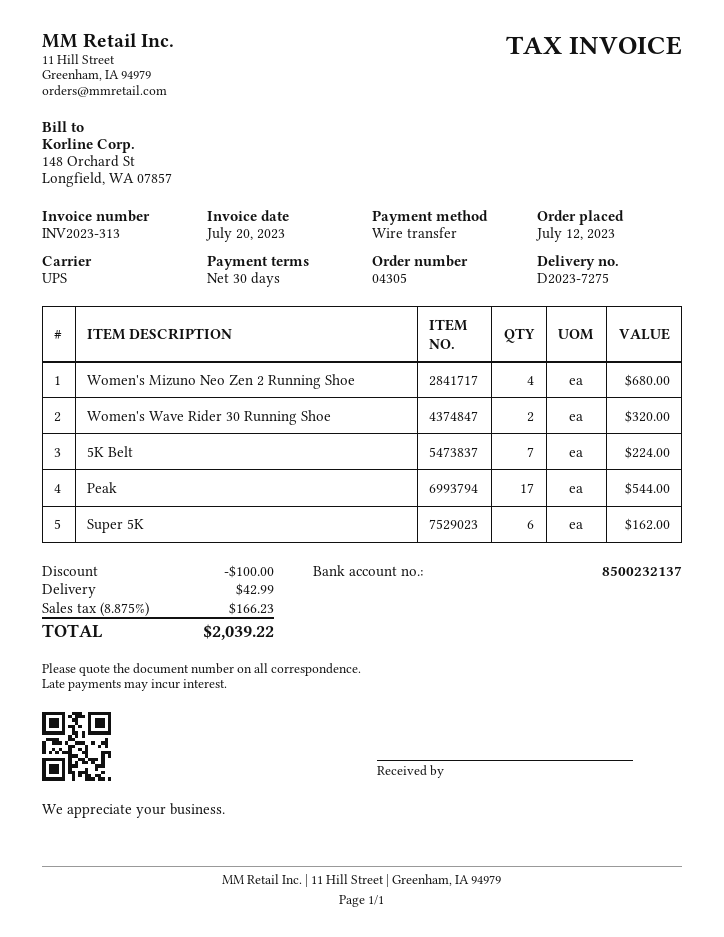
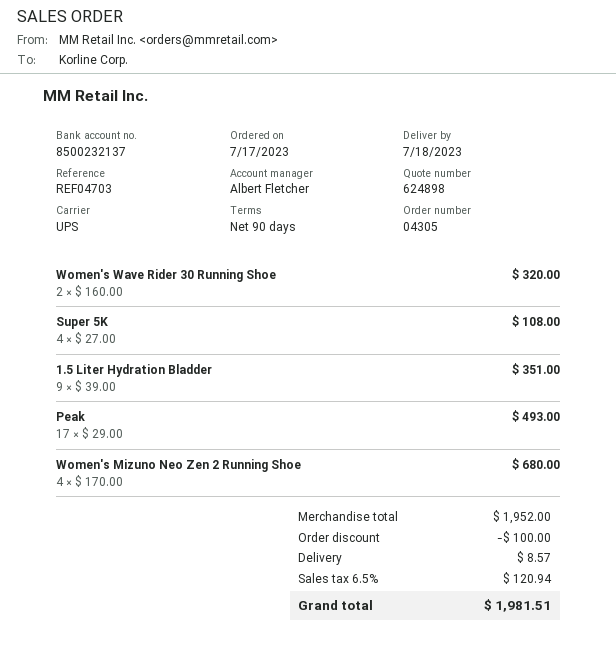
order date: 2023-07-12 -> 2023-07-17
payment terms: 30 days -> 90 days
5K Belt: 7 for 224.00 -> none
Peak: 17 for 544.00 -> 17 for 493.00
Super 5K: 6 for 162.00 -> 4 for 108.00
1.5 Liter Hydration Bladder: none -> 9 for 351.00
shipping: 42.99 -> 8.57
tax: 8.875% = 166.23 -> 6.5% = 120.94
total: 2039.22 -> 1981.51

